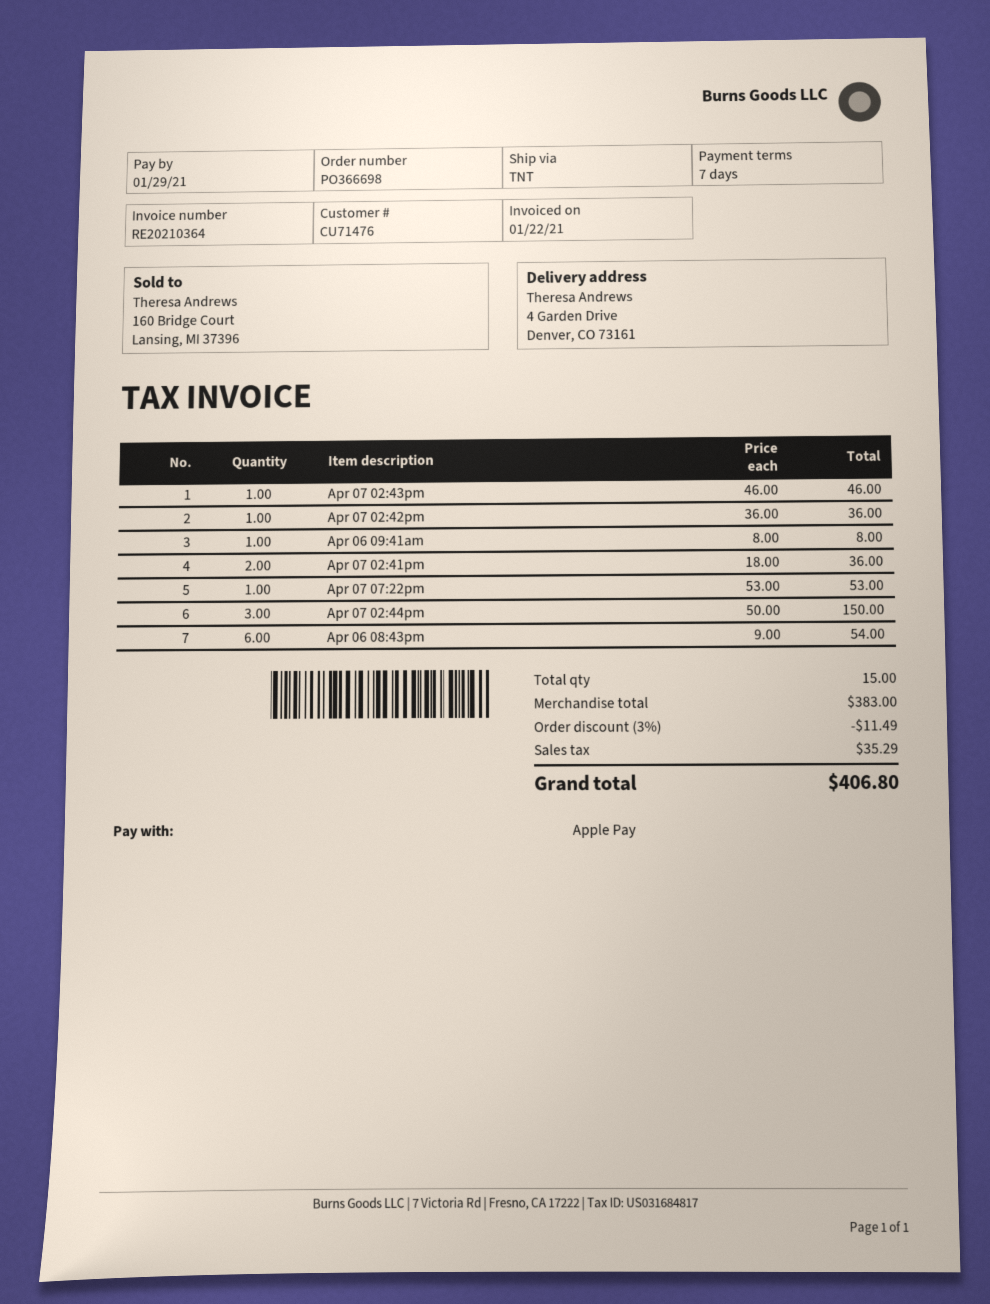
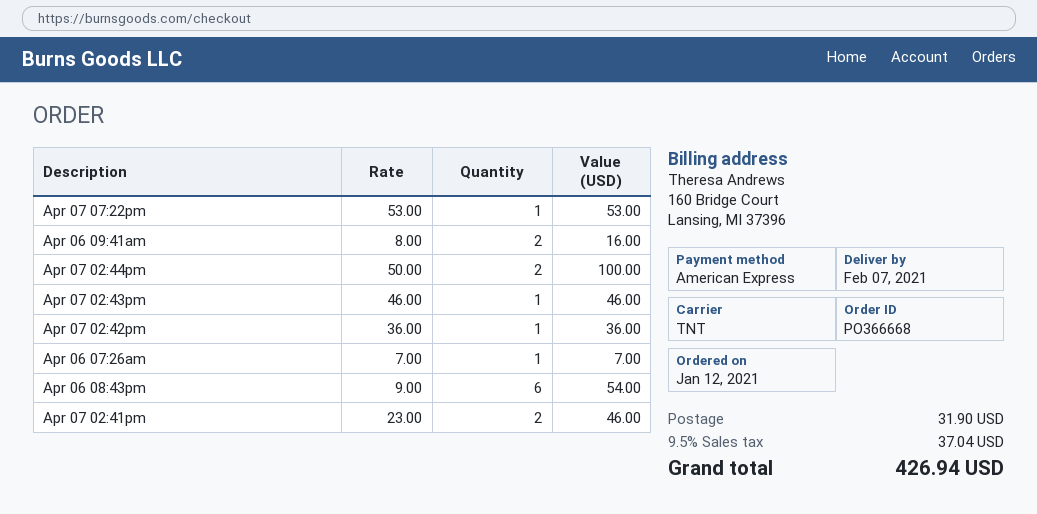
order number: PO366698 -> PO366668
payment method: Apple Pay -> American Express
Apr 06 09:41am: 1 x 8.00 = 8.00 -> 2 x 8.00 = 16.00
Apr 07 02:41pm: 2 x 18.00 = 36.00 -> 2 x 23.00 = 46.00
Apr 07 02:44pm: 3 x 50.00 = 150.00 -> 2 x 50.00 = 100.00
Apr 06 07:26am: none -> 1 x 7.00 = 7.00
discount: 3% = 11.49 -> none
shipping: none -> 31.90
tax: 35.29 -> 37.04
total: 406.80 -> 426.94

